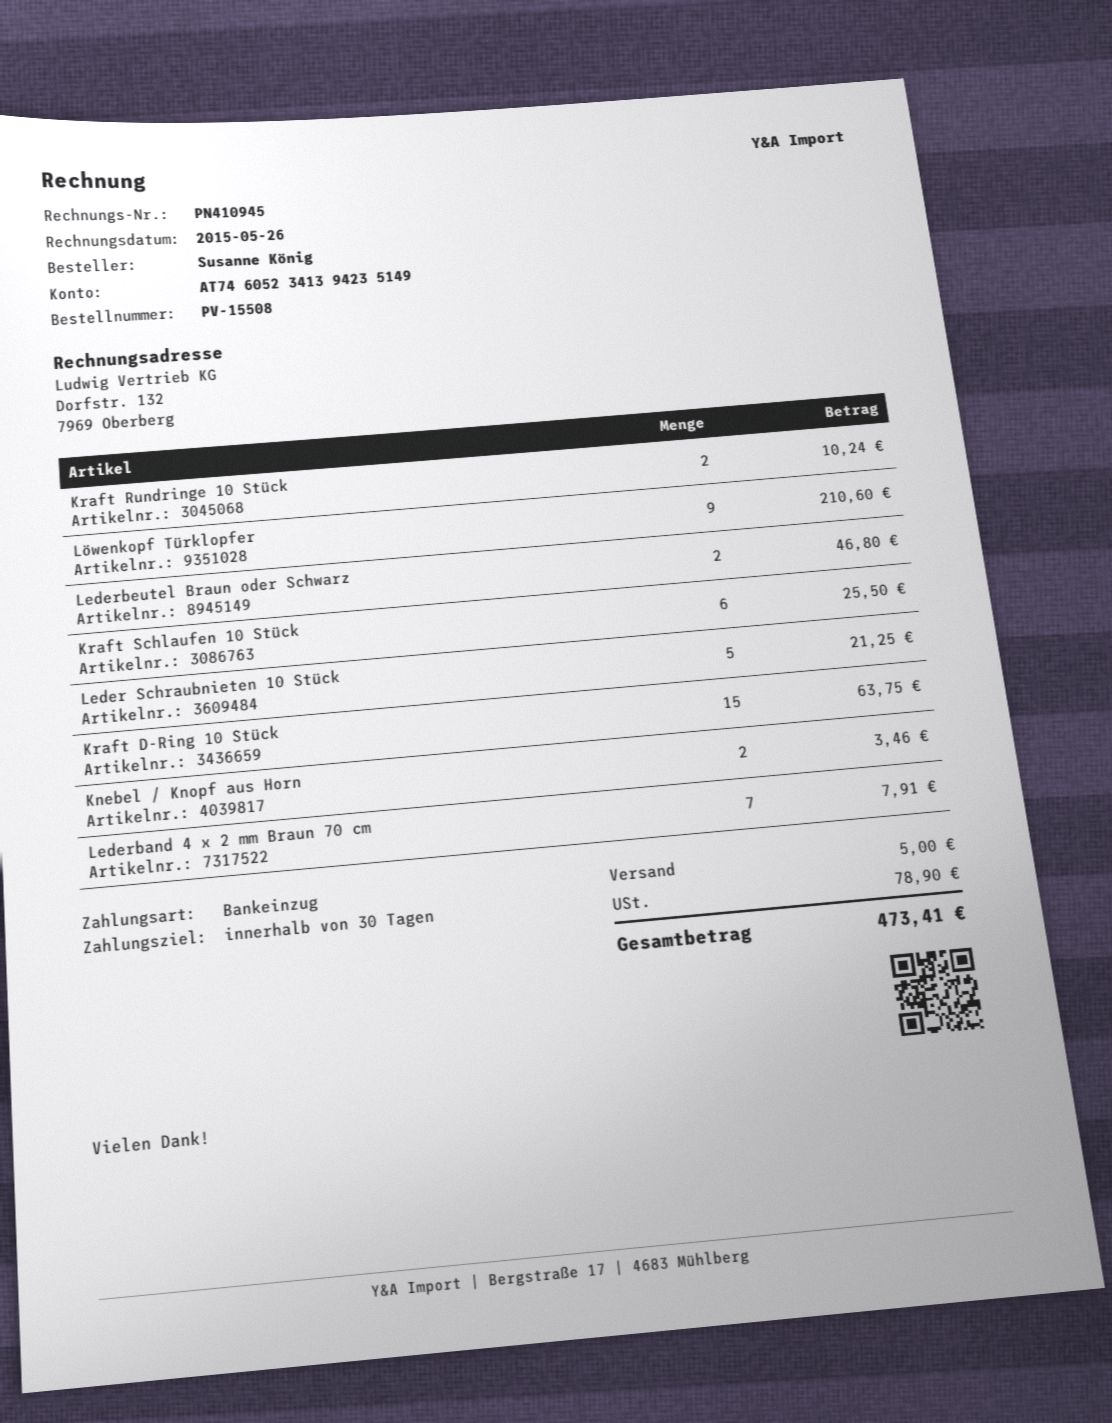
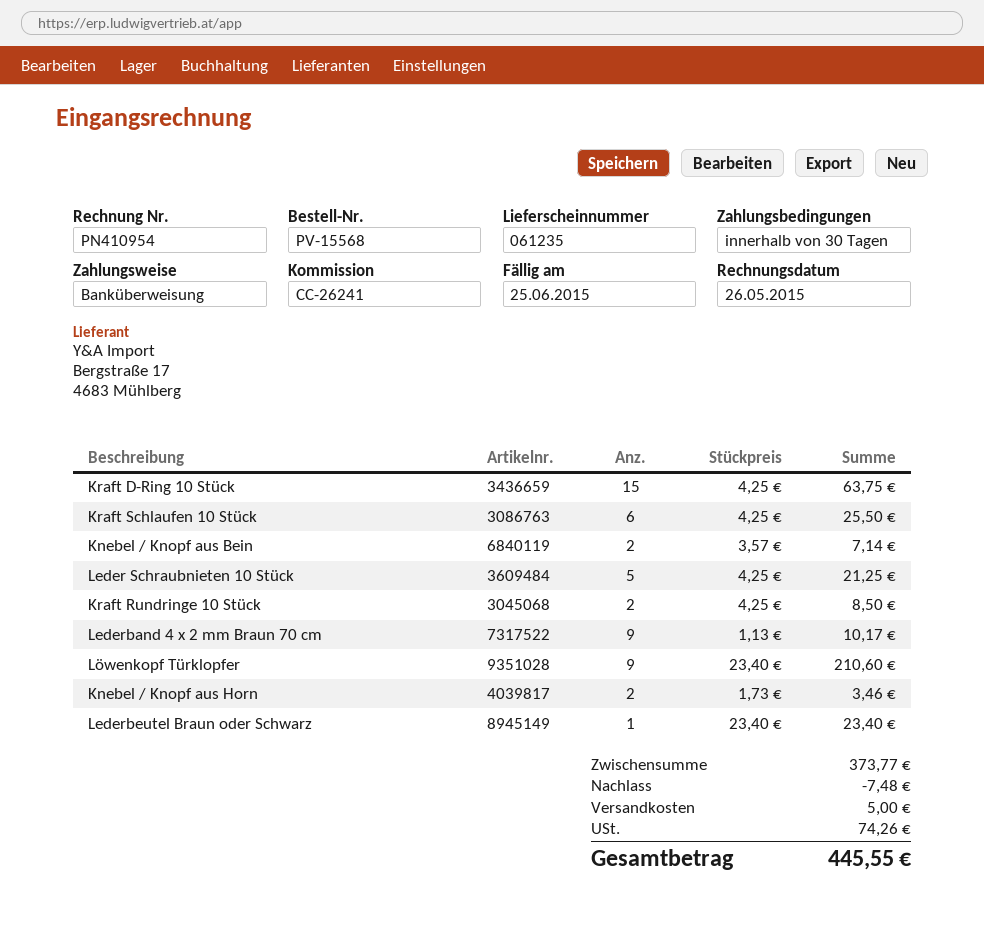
order number: PV-15508 -> PV-15568
invoice number: PN410945 -> PN410954
payment method: direct debit -> bank transfer
Kraft Rundringe 10 Stück: 2 for 10.24 -> 2 for 8.50
Lederbeutel Braun oder Schwarz: 2 for 46.80 -> 1 for 23.40
Lederband 4 x 2 mm Braun 70 cm: 7 for 7.91 -> 9 for 10.17
Knebel / Knopf aus Bein: none -> 2 for 7.14
discount: none -> 7.48
tax: 78.90 -> 74.26
total: 473.41 -> 445.55

